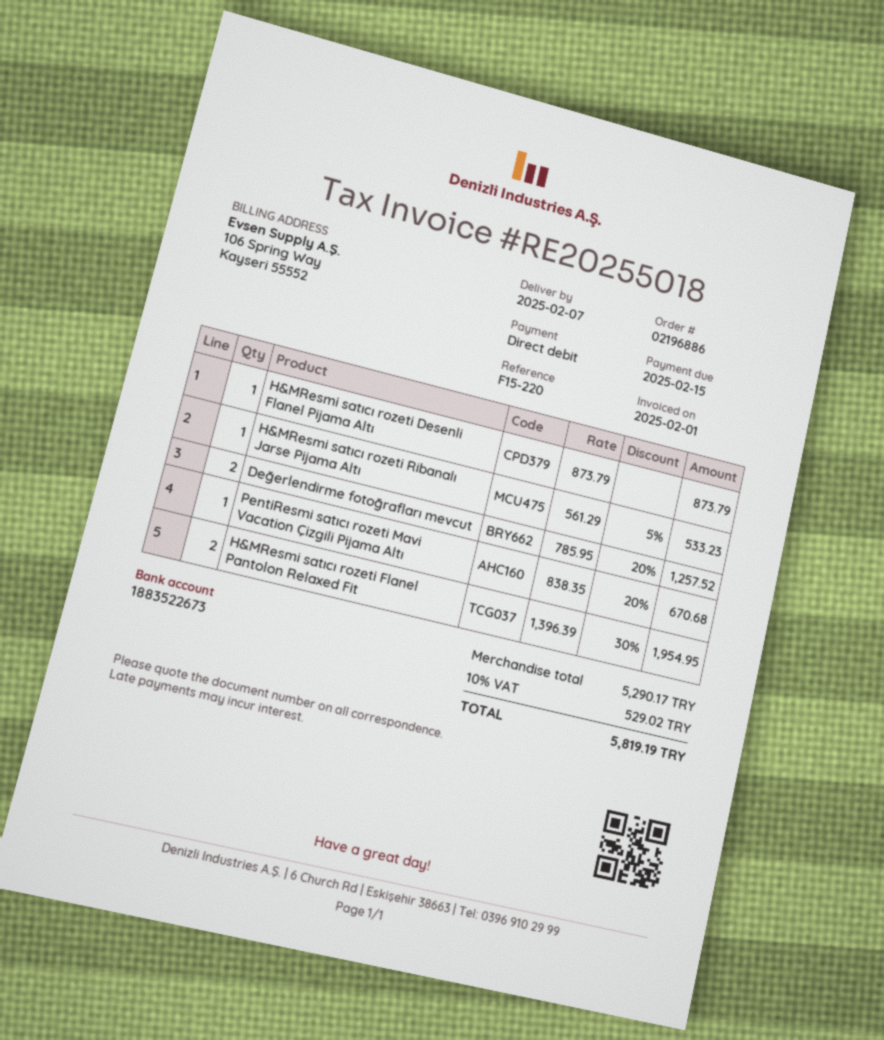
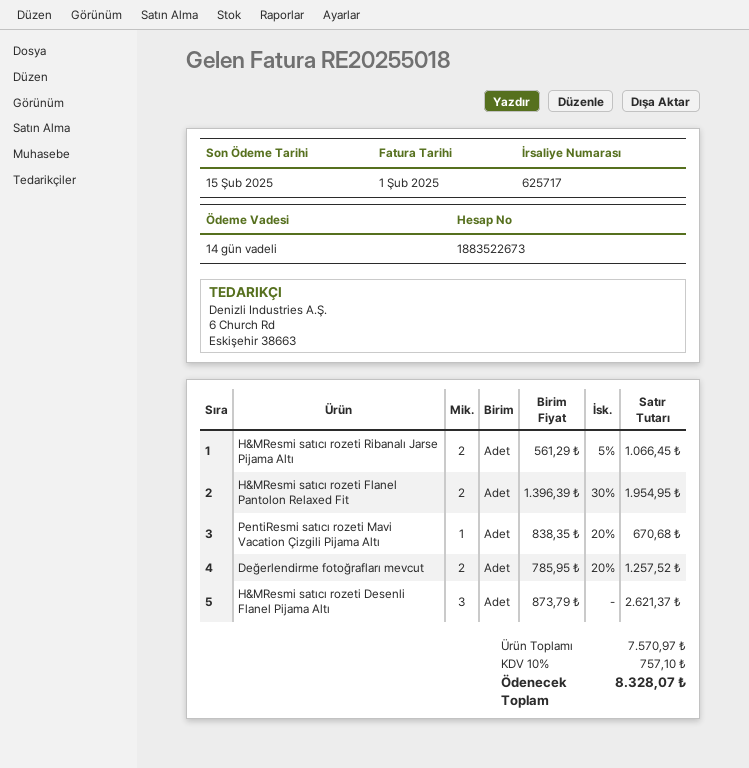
H&MResmi satıcı rozeti Desenli Flanel Pijama Altı: 1 x 873.79 = 873.79 -> 3 x 873.79 = 2621.37
H&MResmi satıcı rozeti Ribanalı Jarse Pijama Altı: 1 x 561.29 - 5% = 533.23 -> 2 x 561.29 - 5% = 1066.45
subtotal: 5290.17 -> 7570.97
tax: 10% = 529.02 -> 10% = 757.10
total: 5819.19 -> 8328.07

